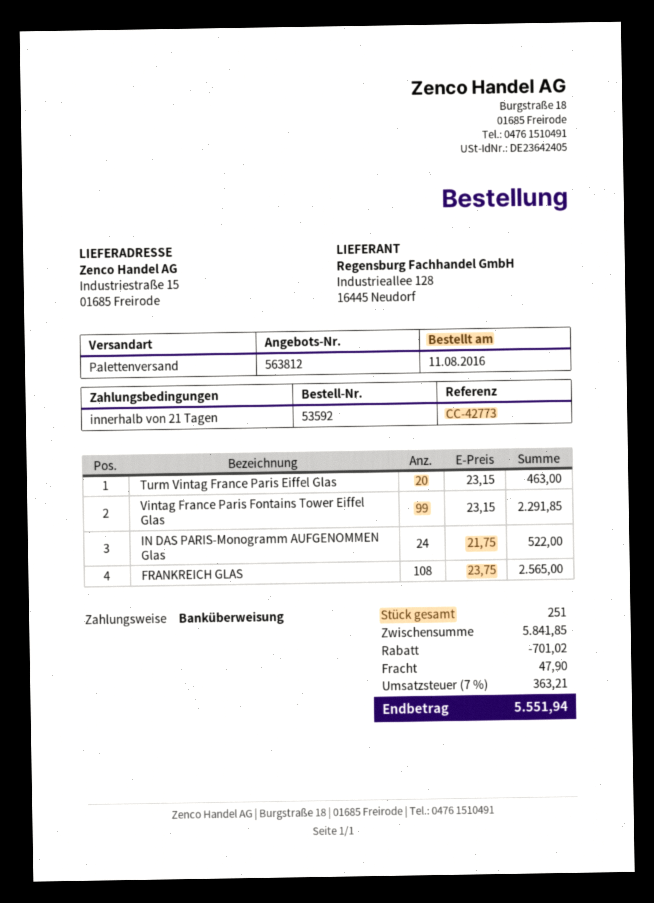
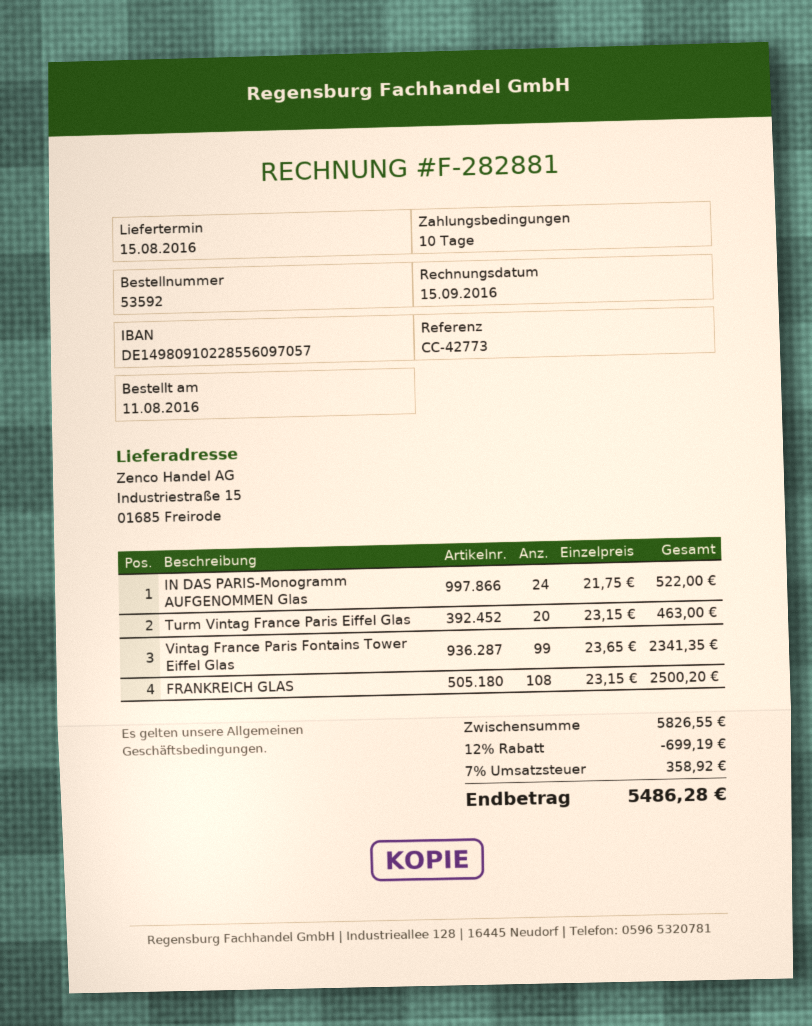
payment terms: 21 days -> 10 days
Vintag France Paris Fontains Tower Eiffel Glas: 99 x 23.15 = 2291.85 -> 99 x 23.65 = 2341.35
FRANKREICH GLAS: 108 x 23.75 = 2565.00 -> 108 x 23.15 = 2500.20
subtotal: 5841.85 -> 5826.55
discount: 701.02 -> 699.19
shipping: 47.90 -> none
tax: 7% = 363.21 -> 7% = 358.92
total: 5551.94 -> 5486.28

